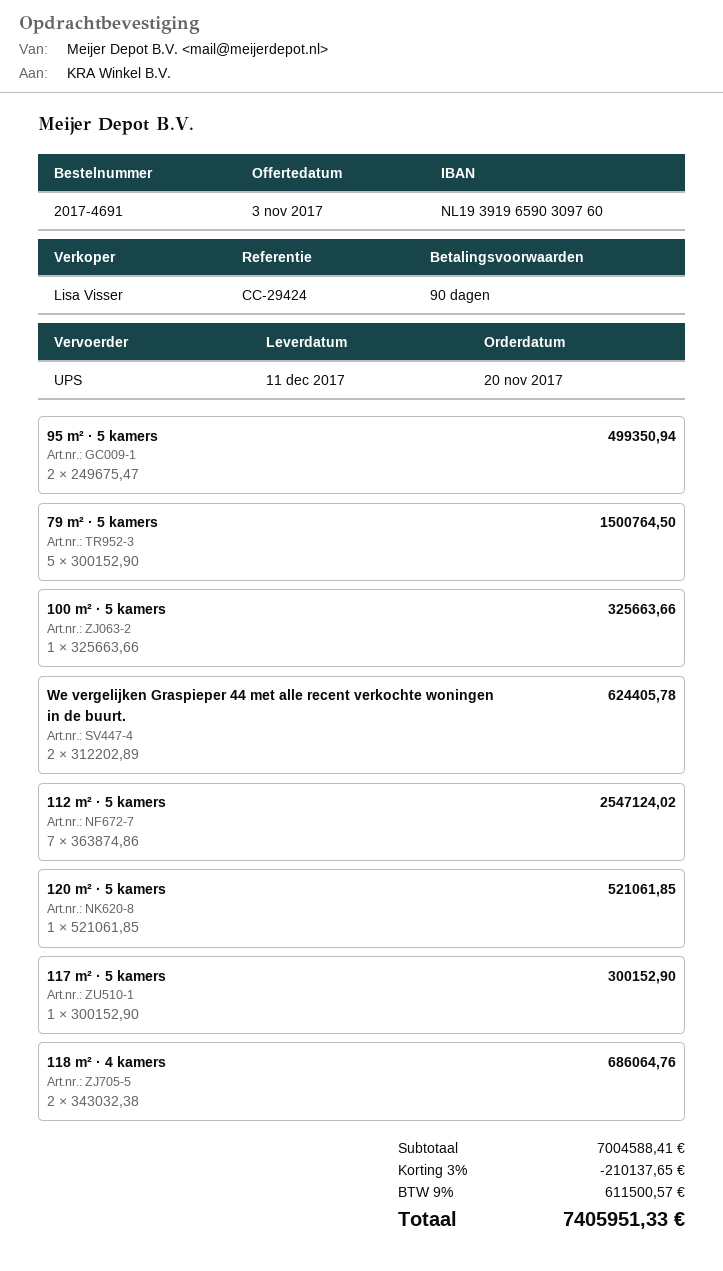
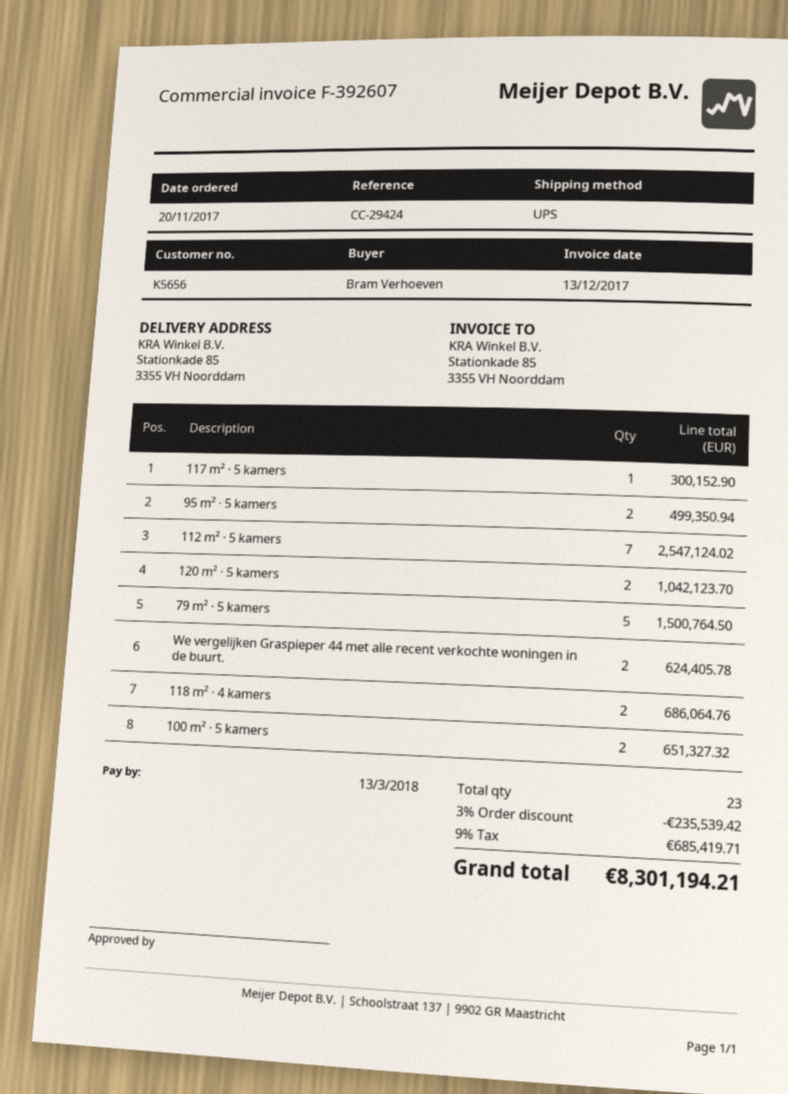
100 m² · 5 kamers: 1 for 325663.66 -> 2 for 651327.32
120 m² · 5 kamers: 1 for 521061.85 -> 2 for 1042123.70
discount: 3% = 210137.65 -> 3% = 235539.42
tax: 9% = 611500.57 -> 9% = 685419.71
total: 7405951.33 -> 8301194.21

